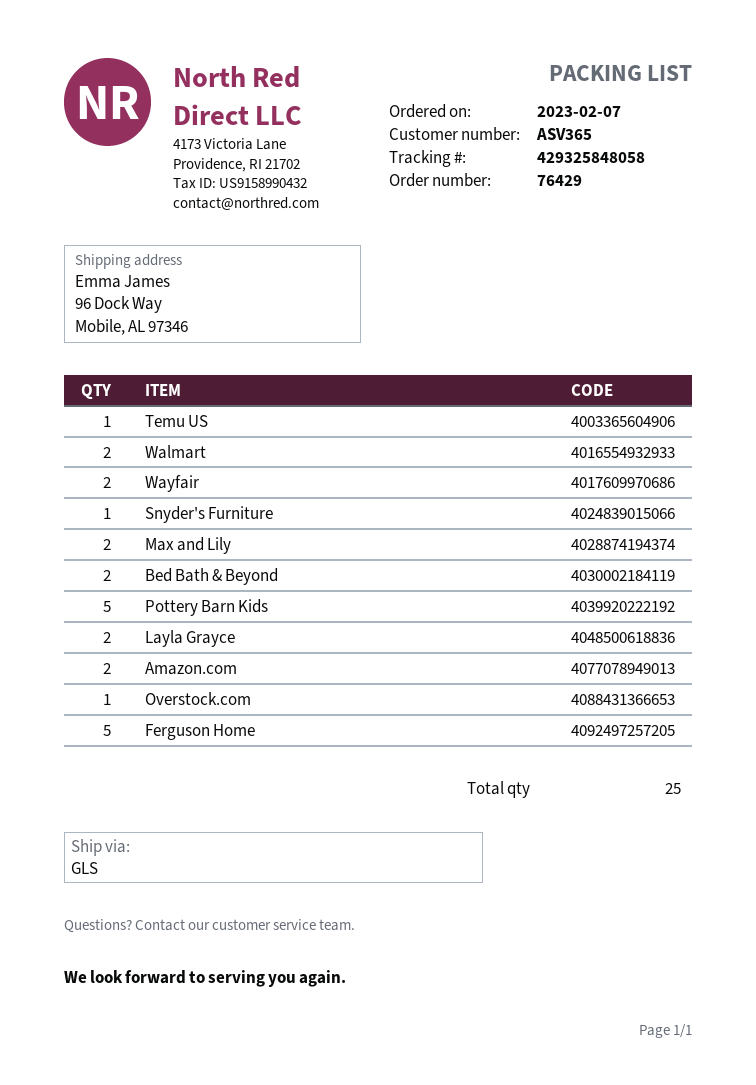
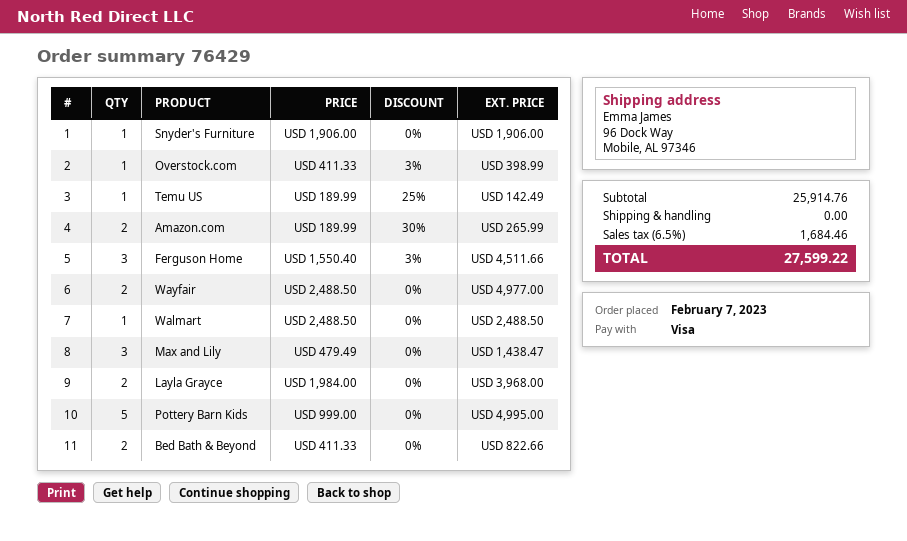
Walmart: 2 -> 1
Max and Lily: 2 -> 3
Ferguson Home: 5 -> 3

